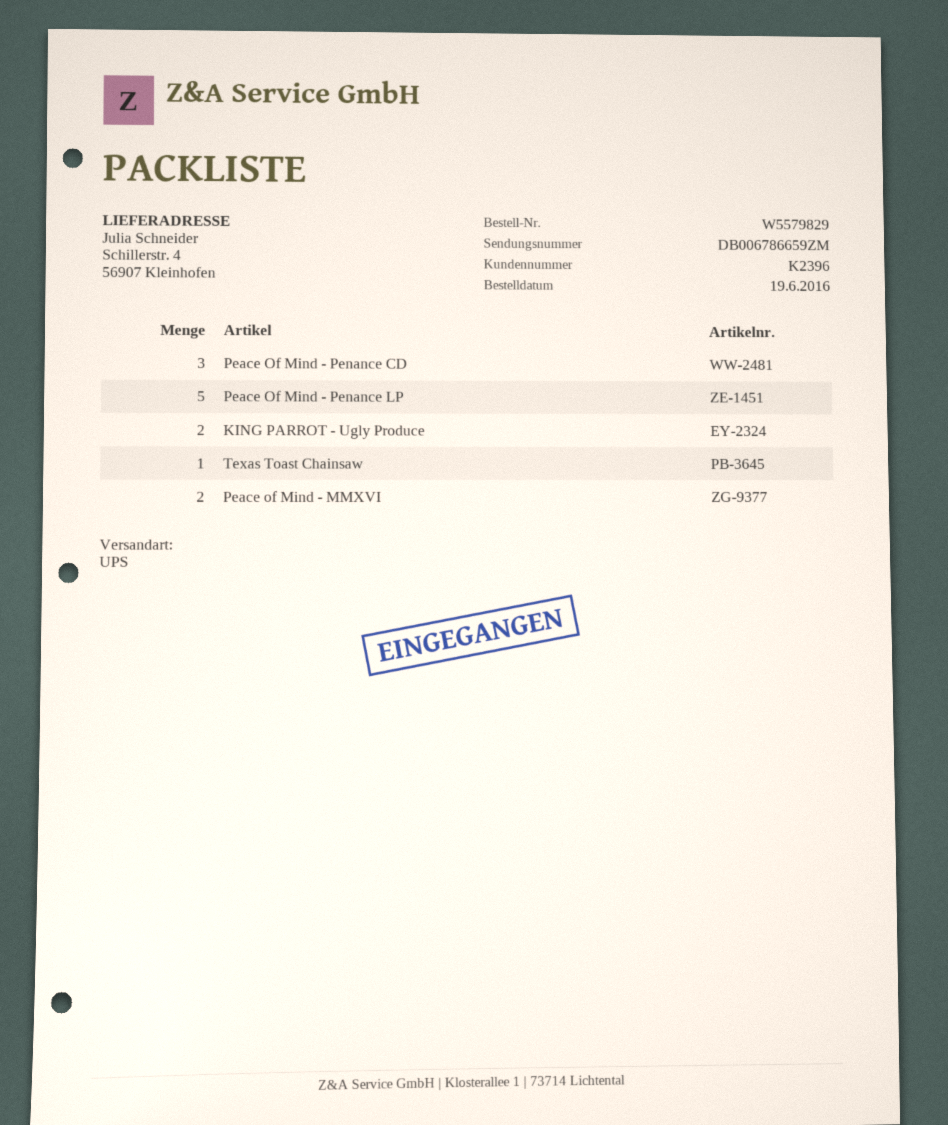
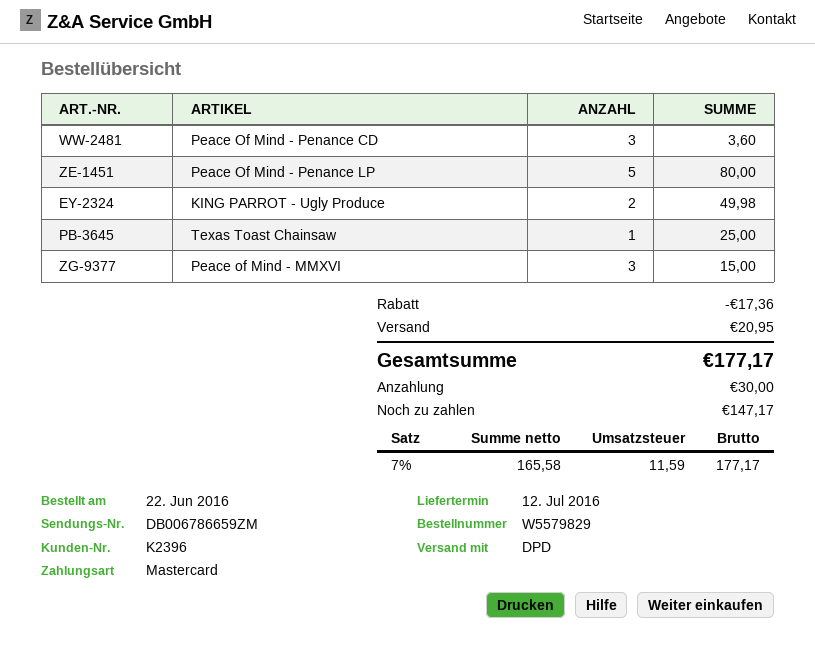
order date: 2016-06-19 -> 2016-06-22
shipping method: UPS -> DPD
Peace of Mind - MMXVI: 2 -> 3

